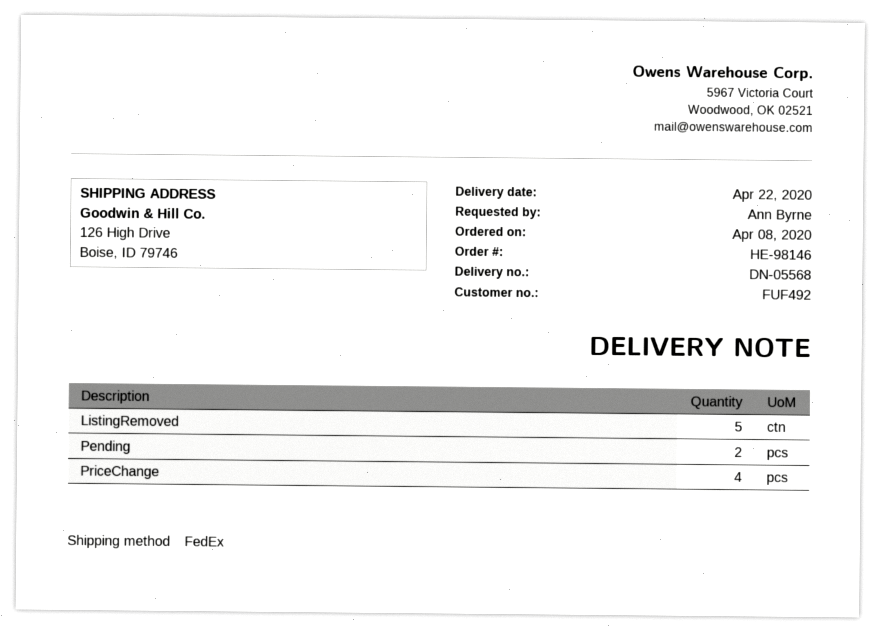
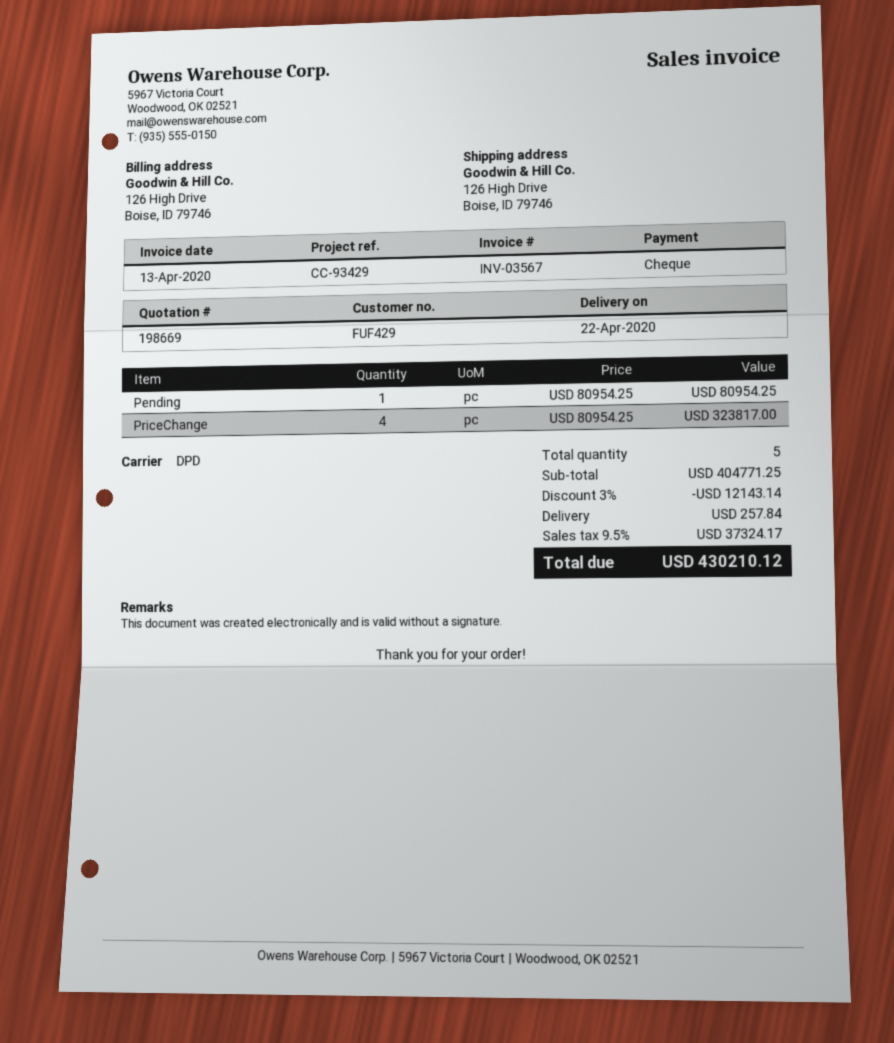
customer number: FUF492 -> FUF429
shipping method: FedEx -> DPD
ListingRemoved: 5 -> none
Pending: 2 -> 1

